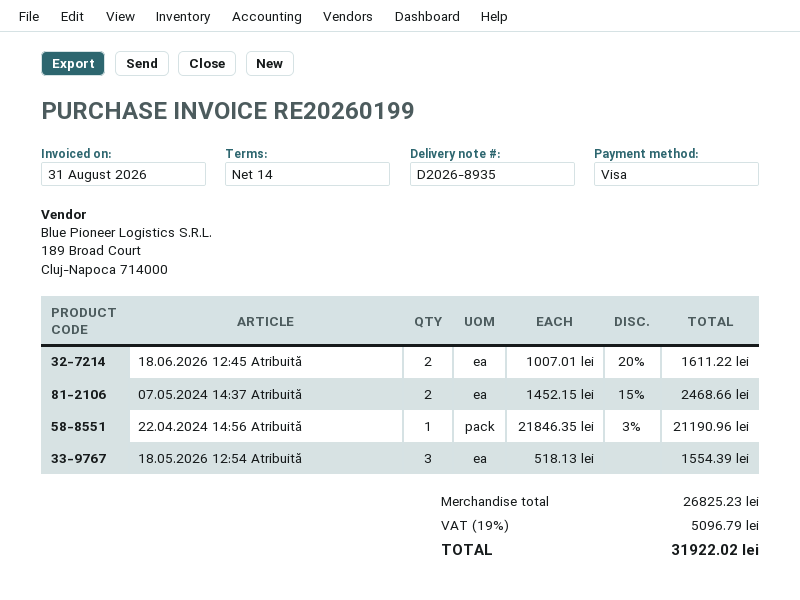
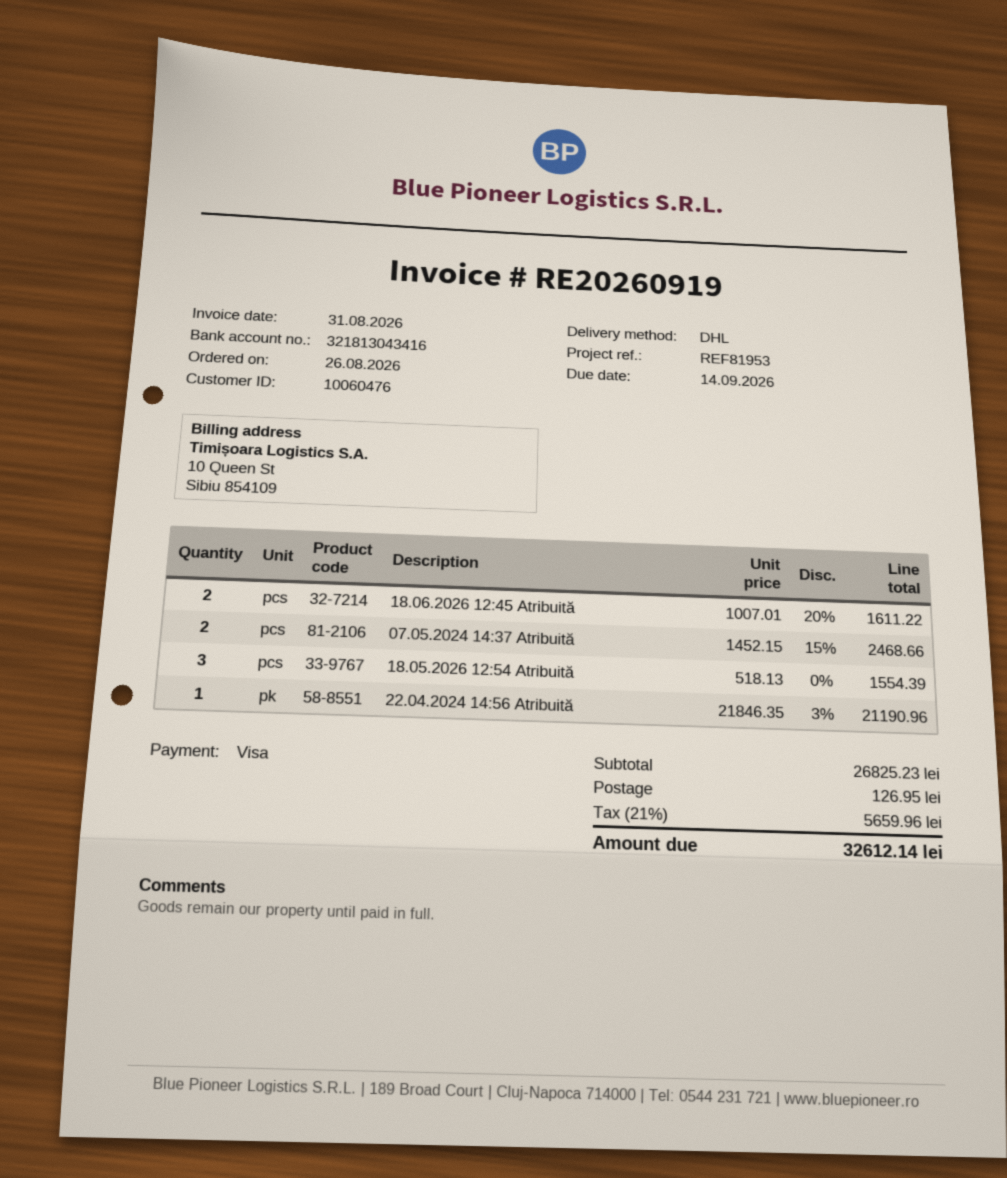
invoice number: RE20260199 -> RE20260919
shipping: none -> 126.95
tax: 19% = 5096.79 -> 21% = 5659.96
total: 31922.02 -> 32612.14

